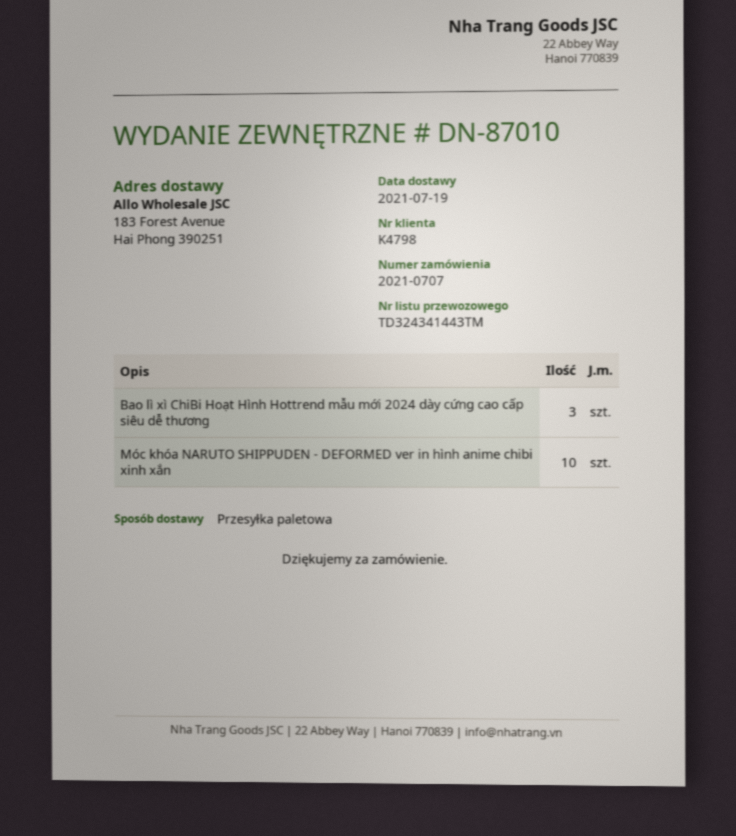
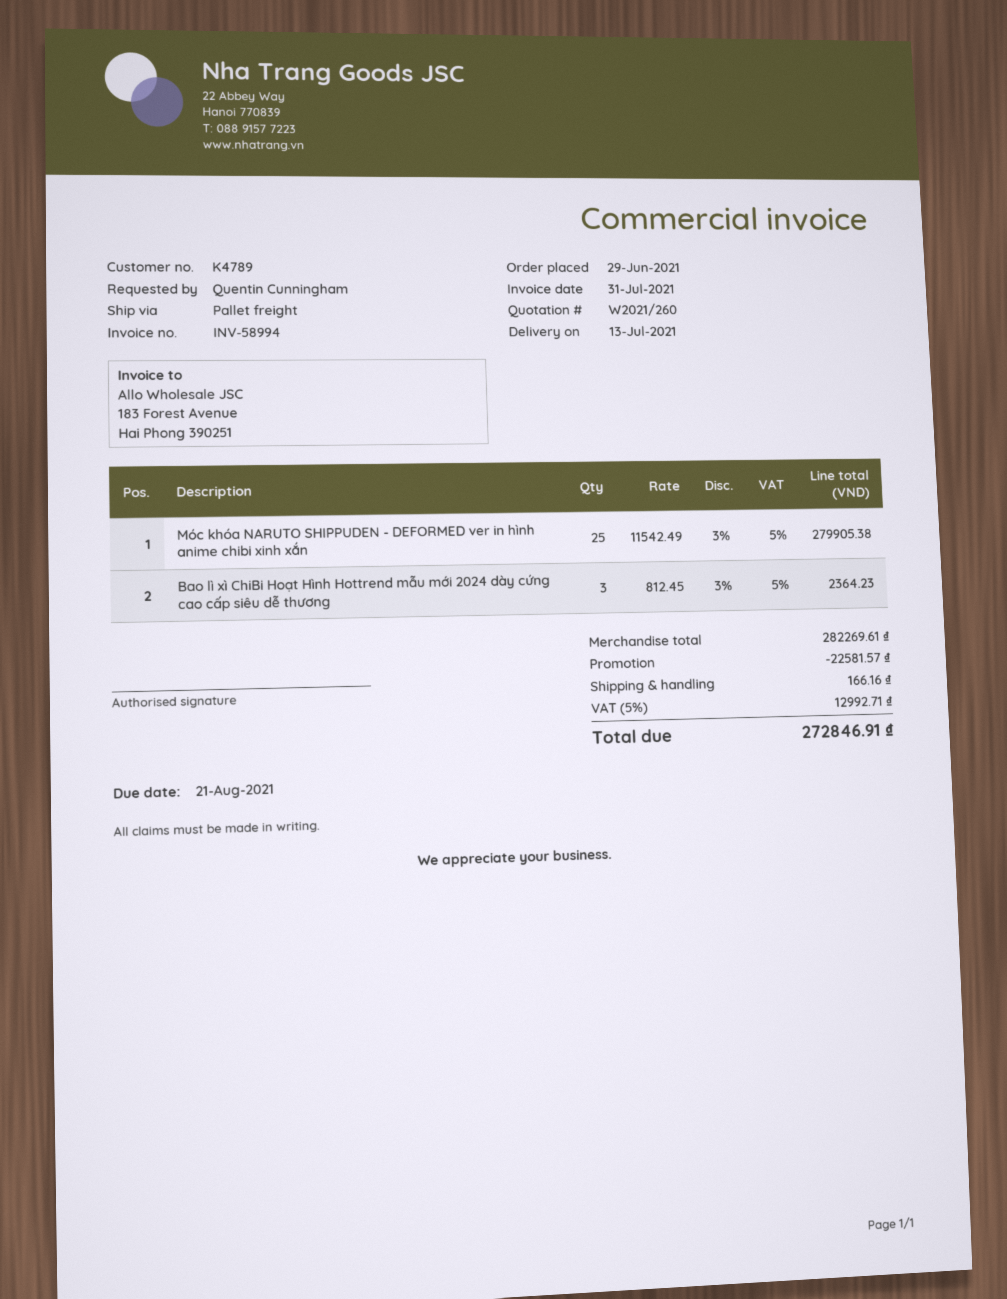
delivery date: 2021-07-19 -> 2021-07-13
customer number: K4798 -> K4789
Móc khóa NARUTO SHIPPUDEN - DEFORMED ver in hình anime chibi xinh xắn: 10 -> 25

